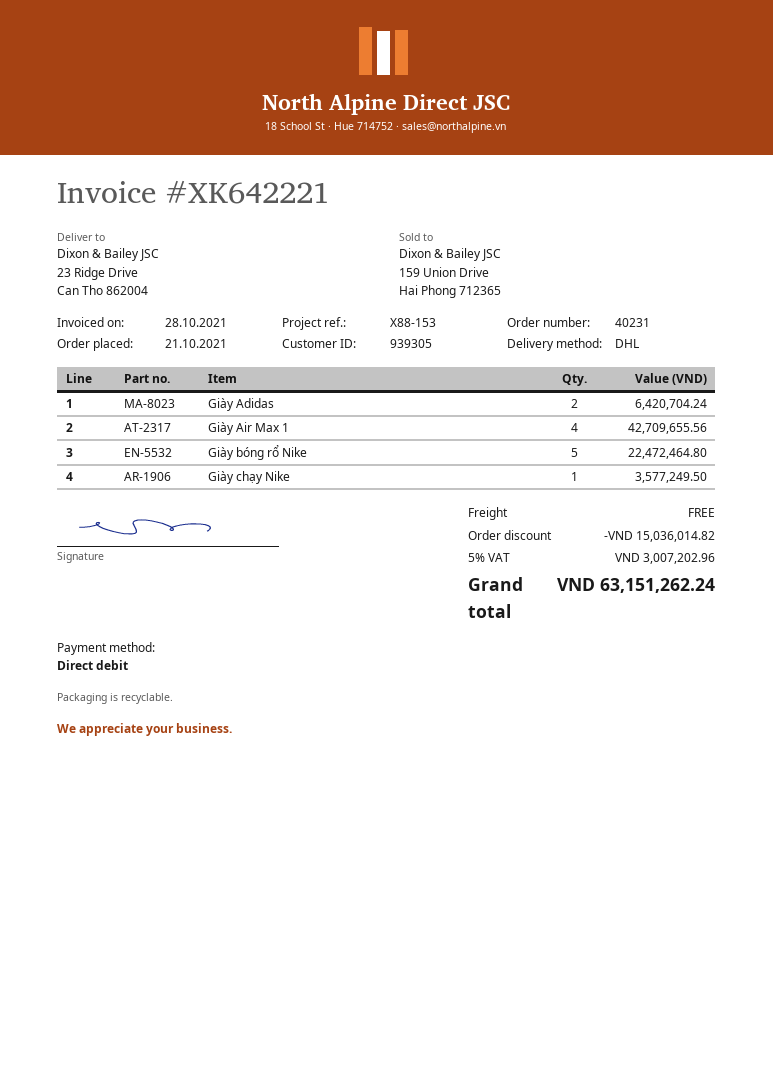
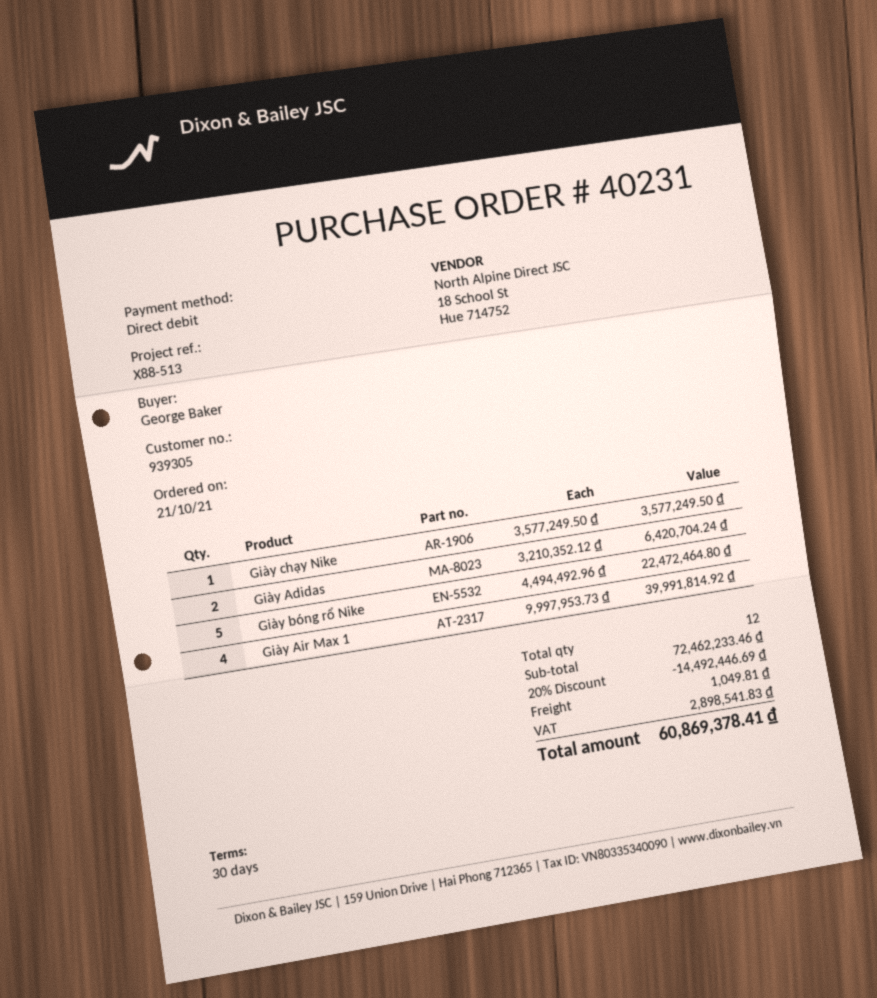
reference: X88-153 -> X88-513
Giày Air Max 1: 4 for 42709655.56 -> 4 for 39991814.92
discount: 15036014.82 -> 14492446.69
shipping: 0.00 -> 1049.81
tax: 3007202.96 -> 2898541.83
total: 63151262.24 -> 60869378.41

